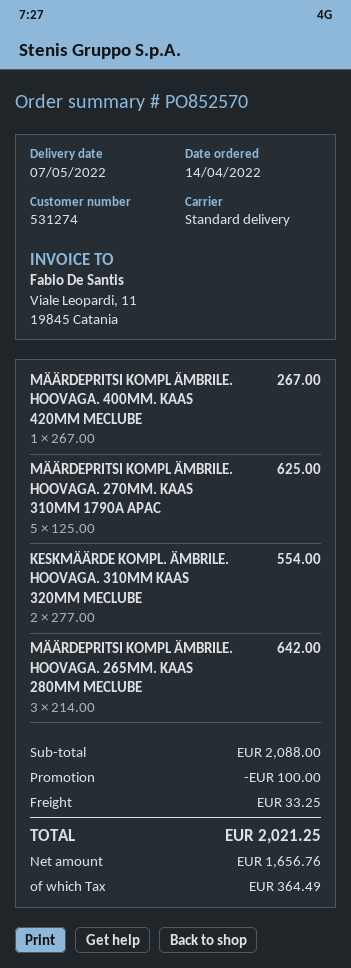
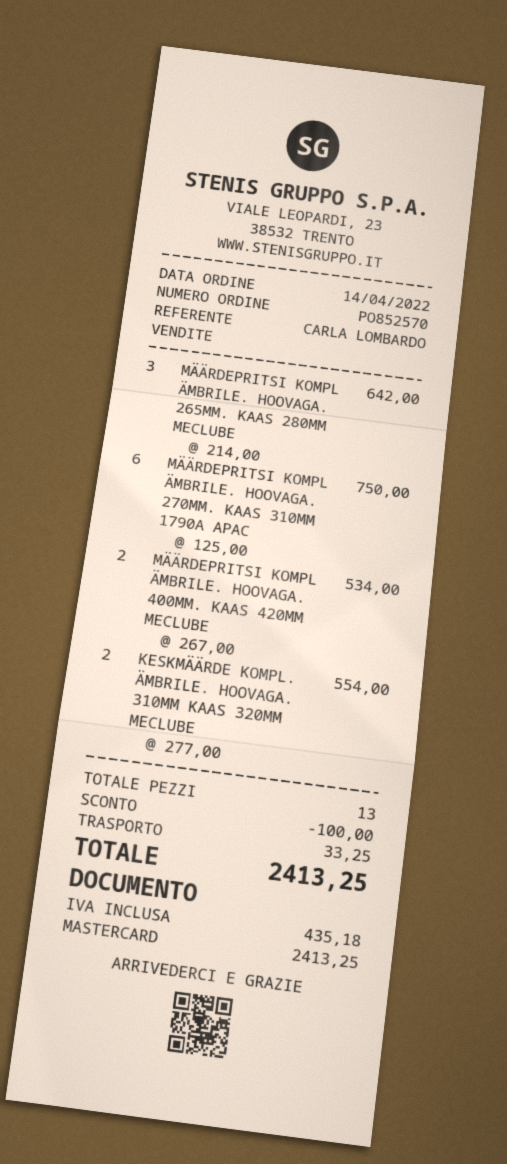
MÄÄRDEPRITSI KOMPL ÄMBRILE. HOOVAGA. 400MM. KAAS 420MM MECLUBE: 1 x 267.00 = 267.00 -> 2 x 267.00 = 534.00
MÄÄRDEPRITSI KOMPL ÄMBRILE. HOOVAGA. 270MM. KAAS 310MM 1790A APAC: 5 x 125.00 = 625.00 -> 6 x 125.00 = 750.00
tax: 364.49 -> 435.18
total: 2021.25 -> 2413.25

